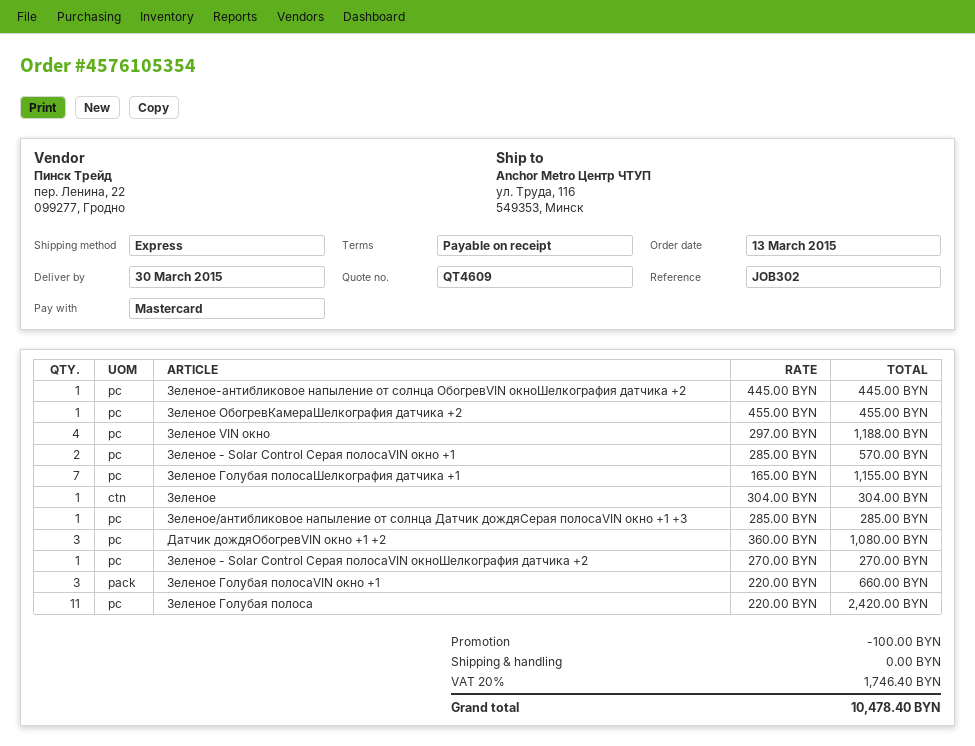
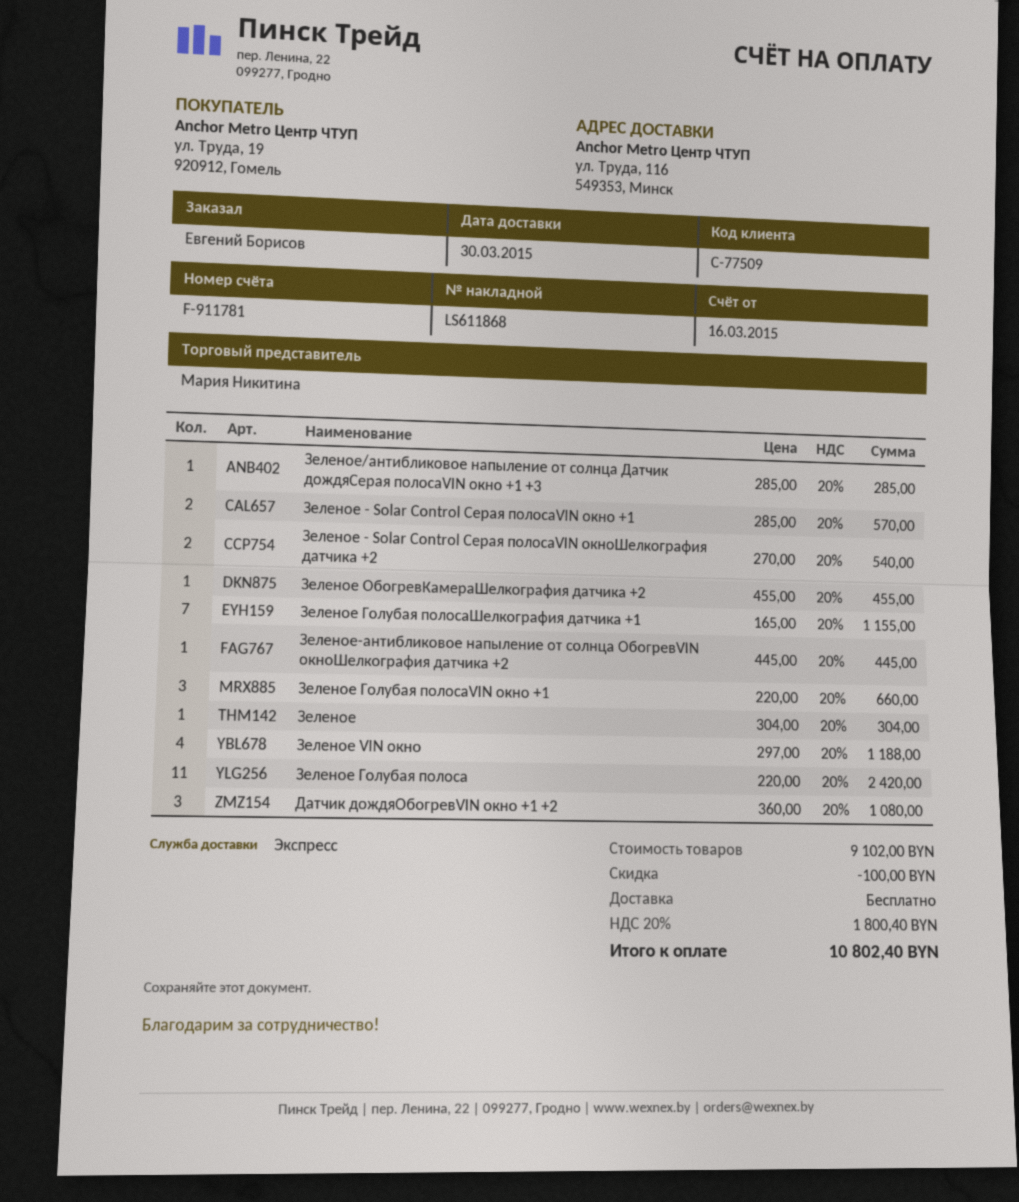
Зеленое - Solar Control Серая полосаVIN окноШелкография датчика +2: 1 x 270.00 = 270.00 -> 2 x 270.00 = 540.00
tax: 20% = 1746.40 -> 20% = 1800.40
total: 10478.40 -> 10802.40

